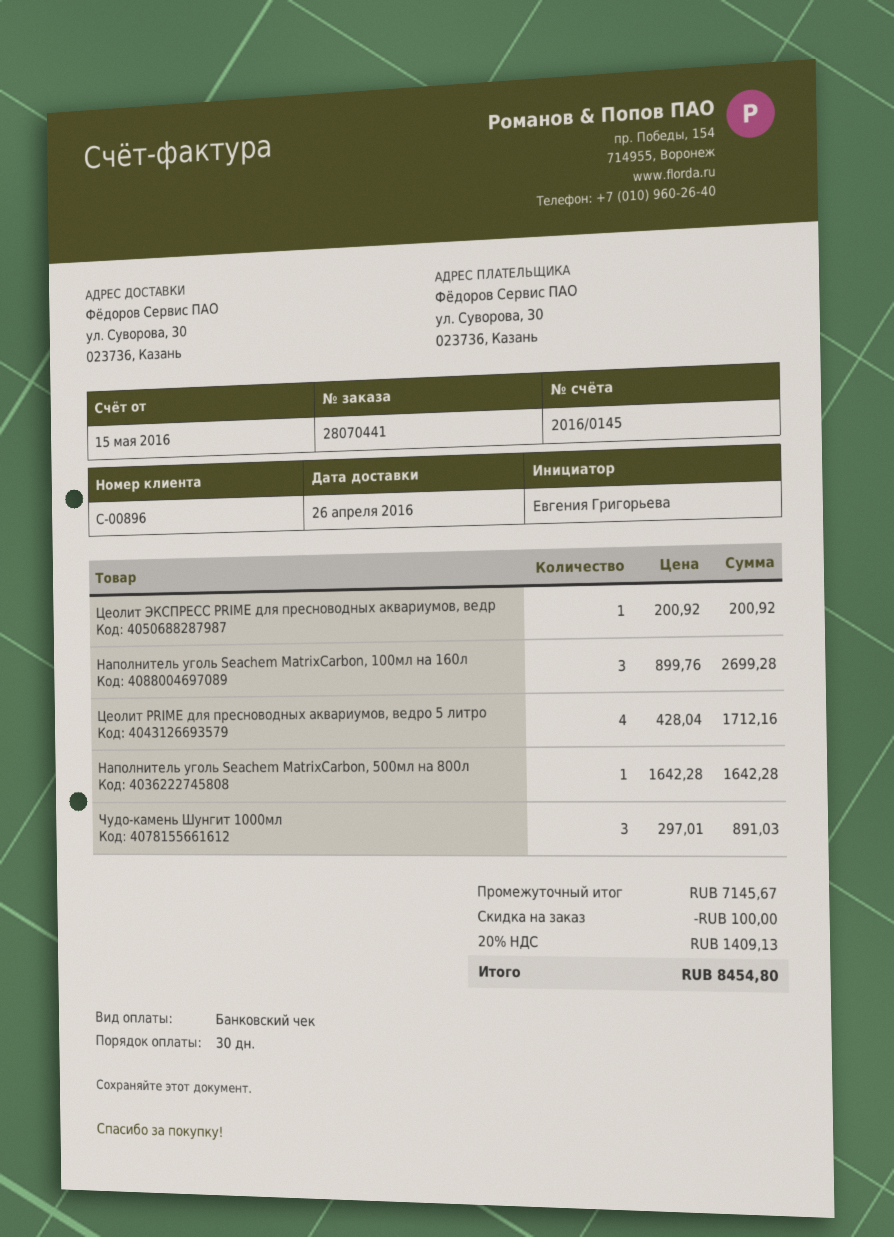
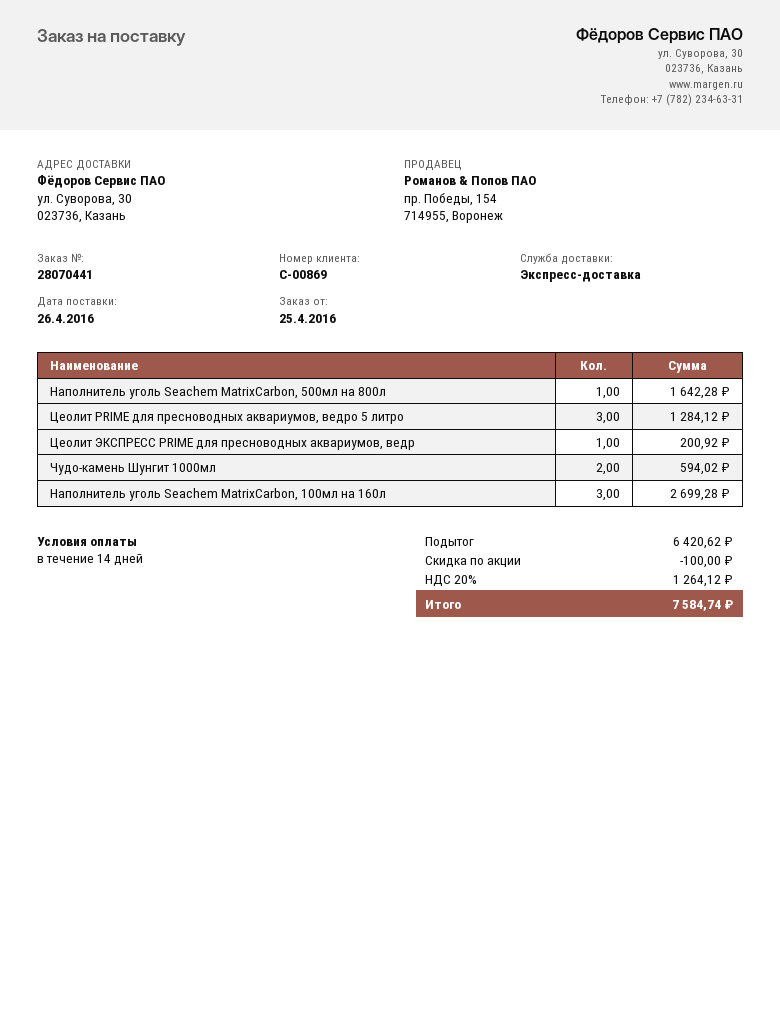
payment terms: 30 days -> 14 days
customer number: C-00896 -> C-00869
Цеолит PRIME для пресноводных аквариумов, ведро 5 литро: 4 for 1712.16 -> 3 for 1284.12
Чудо-камень Шунгит 1000мл: 3 for 891.03 -> 2 for 594.02
subtotal: 7145.67 -> 6420.62
tax: 20% = 1409.13 -> 20% = 1264.12
total: 8454.80 -> 7584.74

